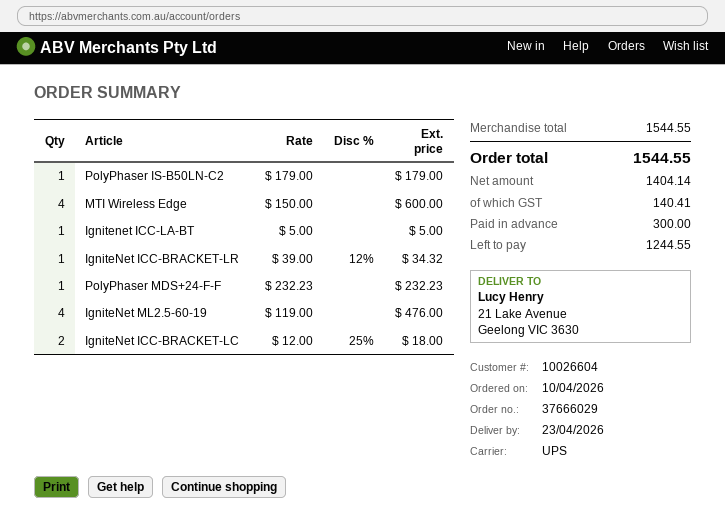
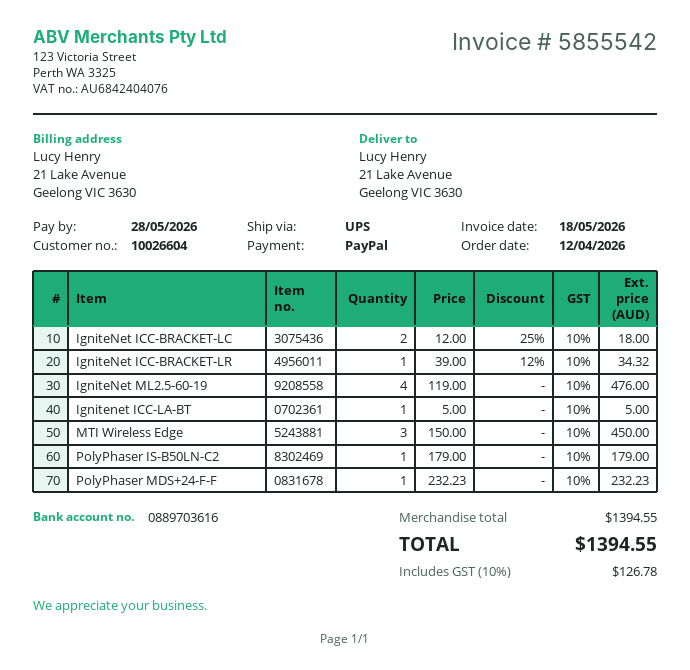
order date: 2026-04-10 -> 2026-04-12
MTI Wireless Edge: 4 x 150.00 = 600.00 -> 3 x 150.00 = 450.00
subtotal: 1544.55 -> 1394.55
tax: 140.41 -> 126.78
total: 1544.55 -> 1394.55

